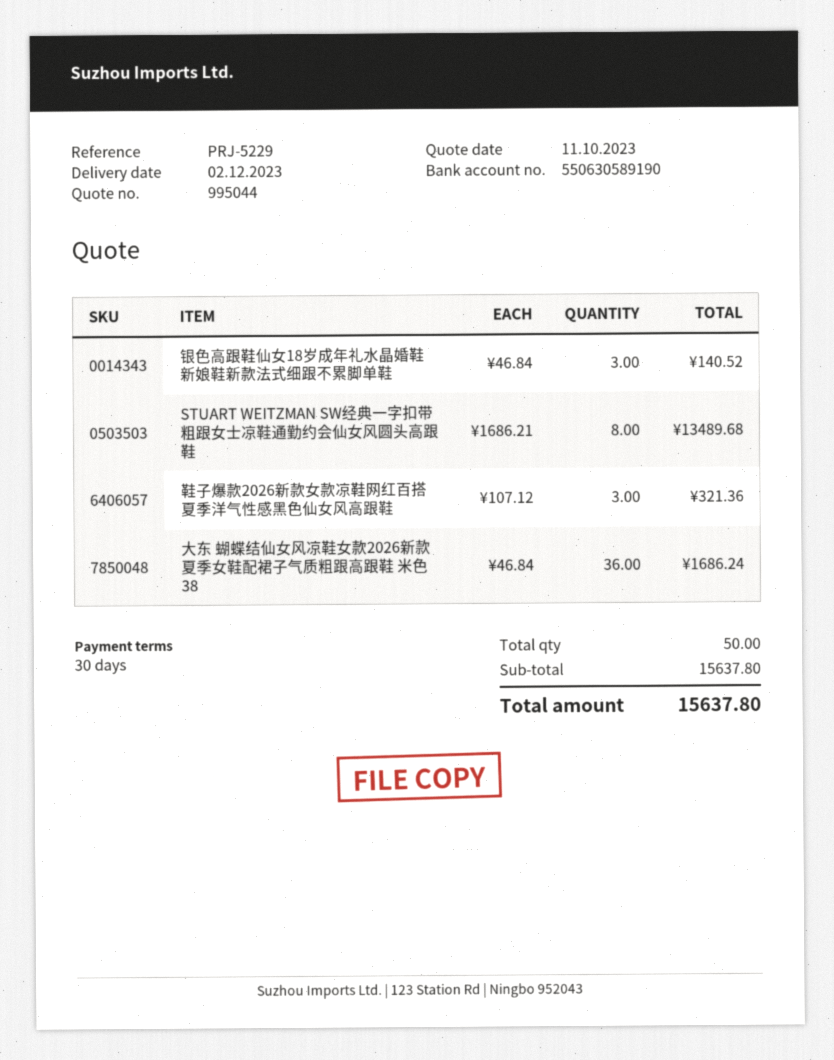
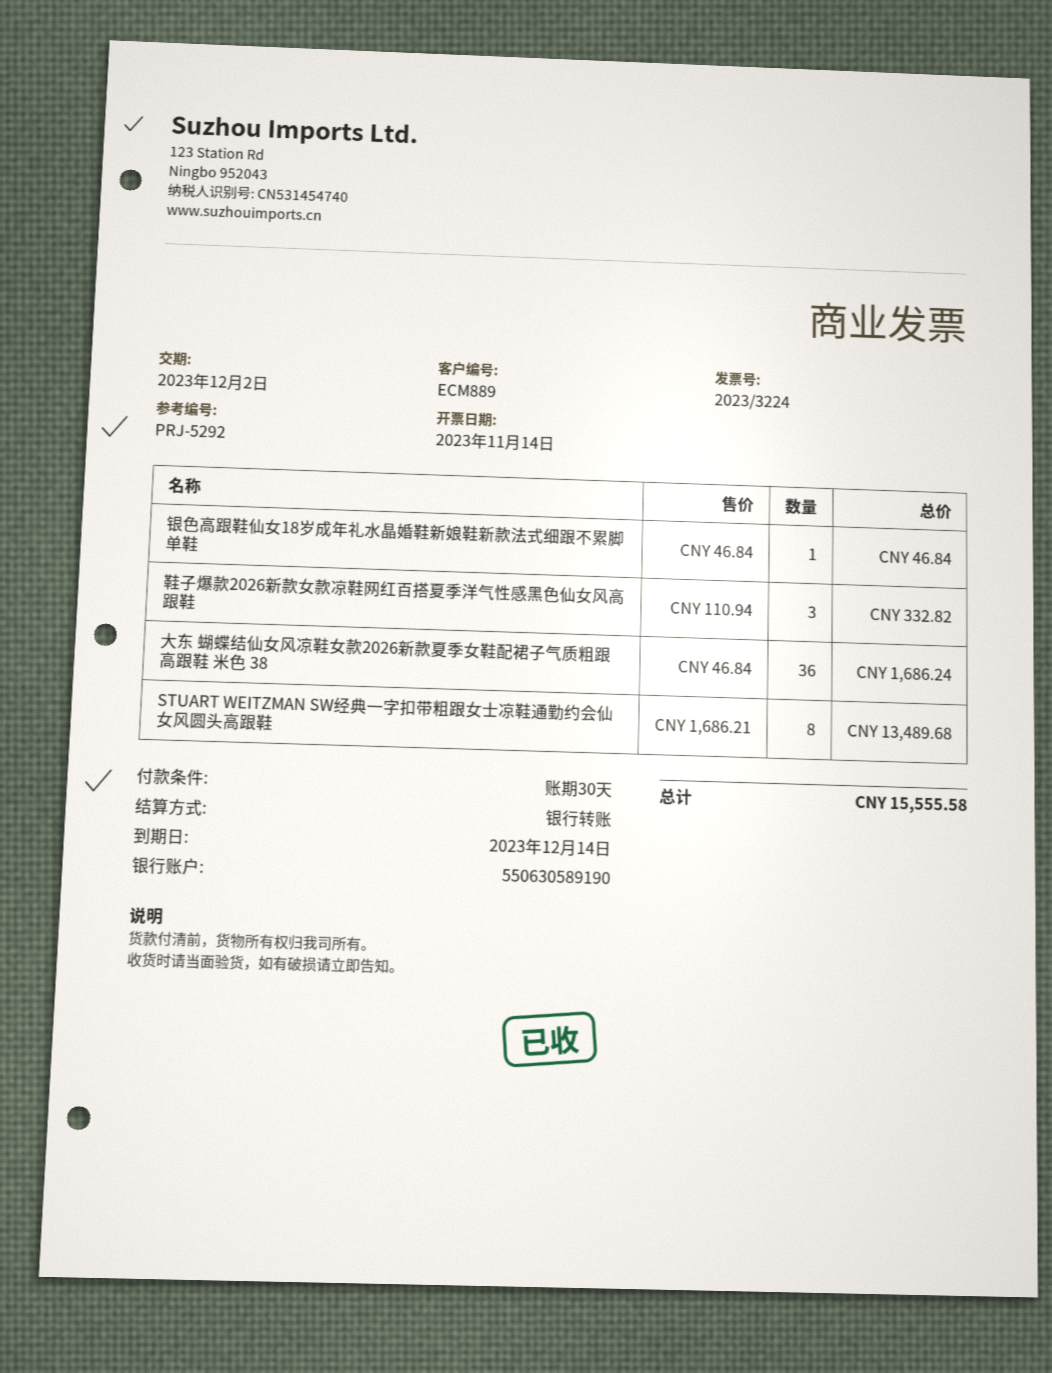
reference: PRJ-5229 -> PRJ-5292
银色高跟鞋仙女18岁成年礼水晶婚鞋新娘鞋新款法式细跟不累脚单鞋: 3 x 46.84 = 140.52 -> 1 x 46.84 = 46.84
鞋子爆款2026新款女款凉鞋网红百搭夏季洋气性感黑色仙女风高跟鞋: 3 x 107.12 = 321.36 -> 3 x 110.94 = 332.82
total: 15637.80 -> 15555.58

